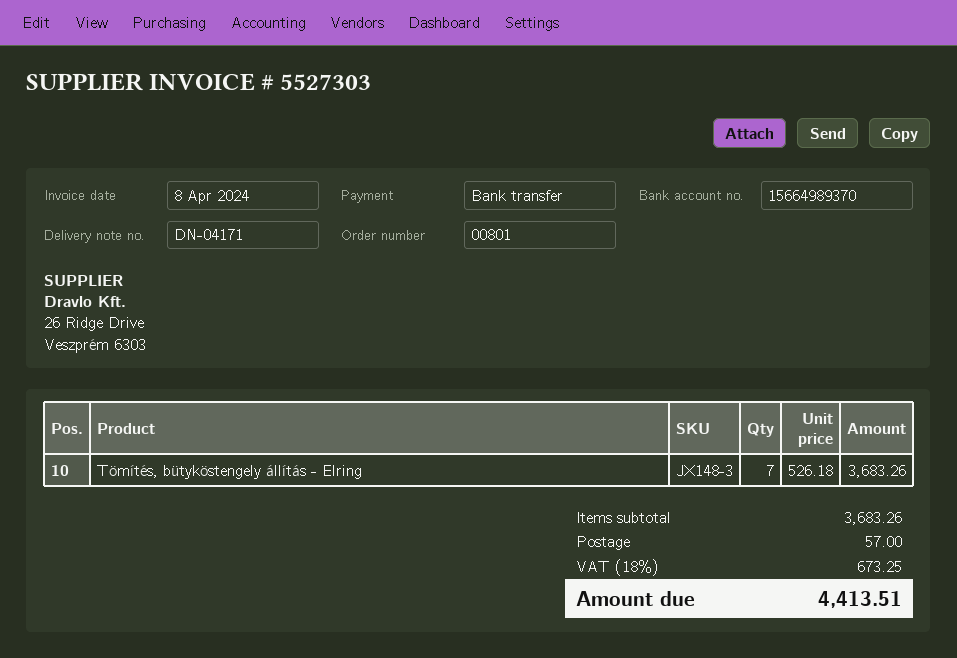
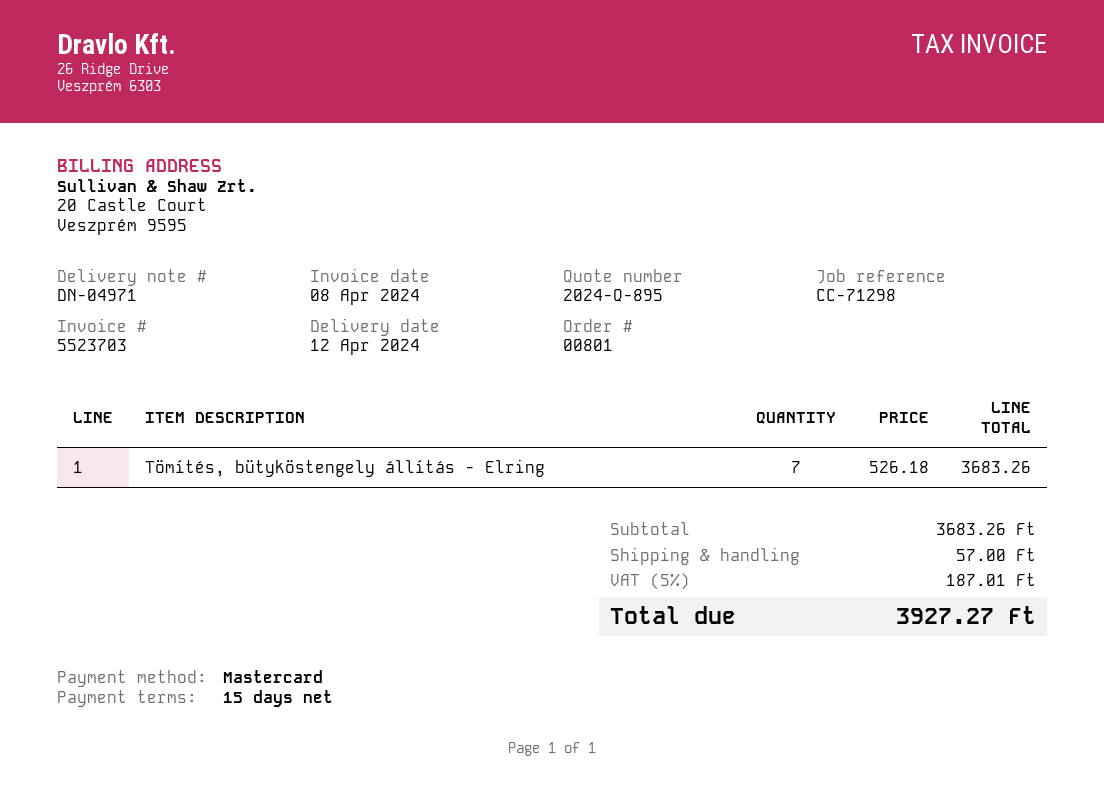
delivery note number: DN-04171 -> DN-04971
invoice number: 5527303 -> 5523703
payment method: bank transfer -> Mastercard
tax: 18% = 673.25 -> 5% = 187.01
total: 4413.51 -> 3927.27

